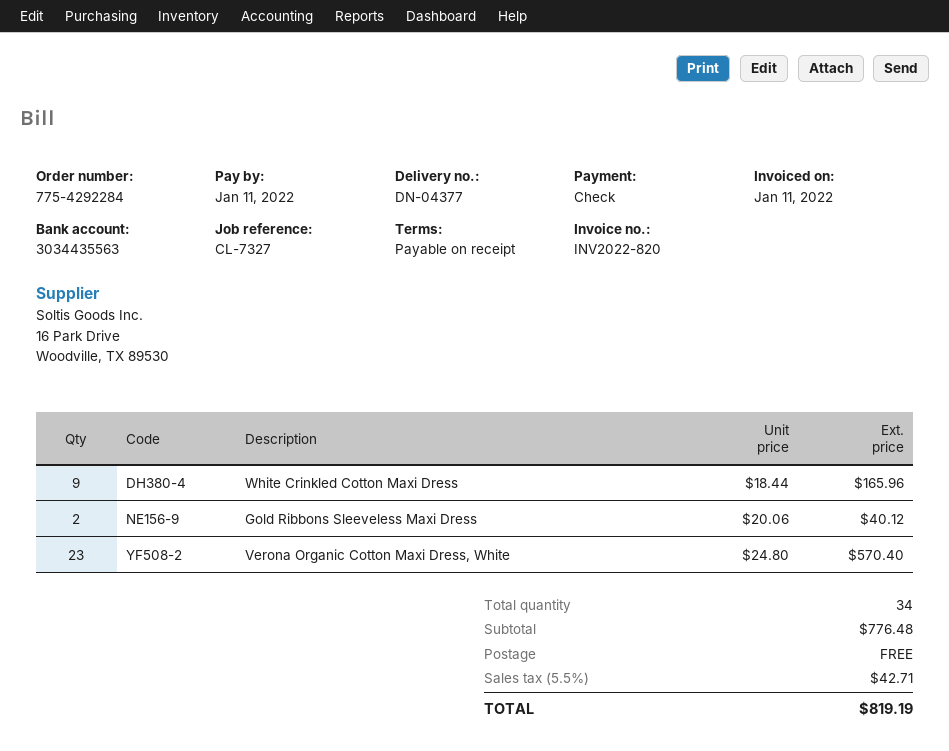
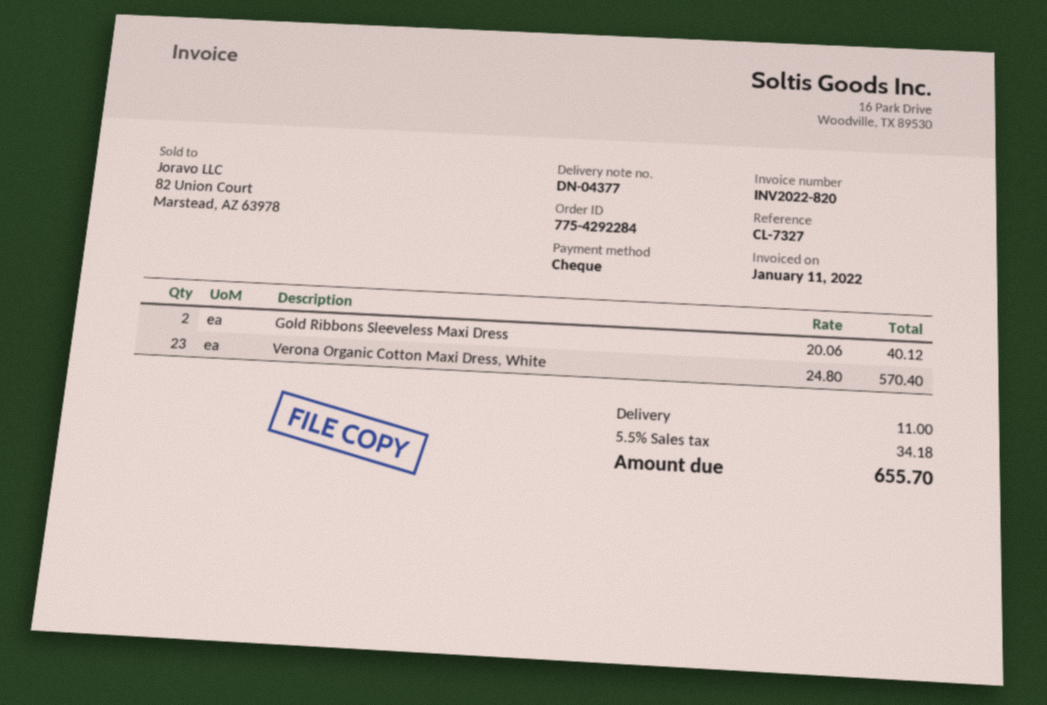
White Crinkled Cotton Maxi Dress: 9 x 18.44 = 165.96 -> none
shipping: 0.00 -> 11.00
tax: 5.5% = 42.71 -> 5.5% = 34.18
total: 819.19 -> 655.70

